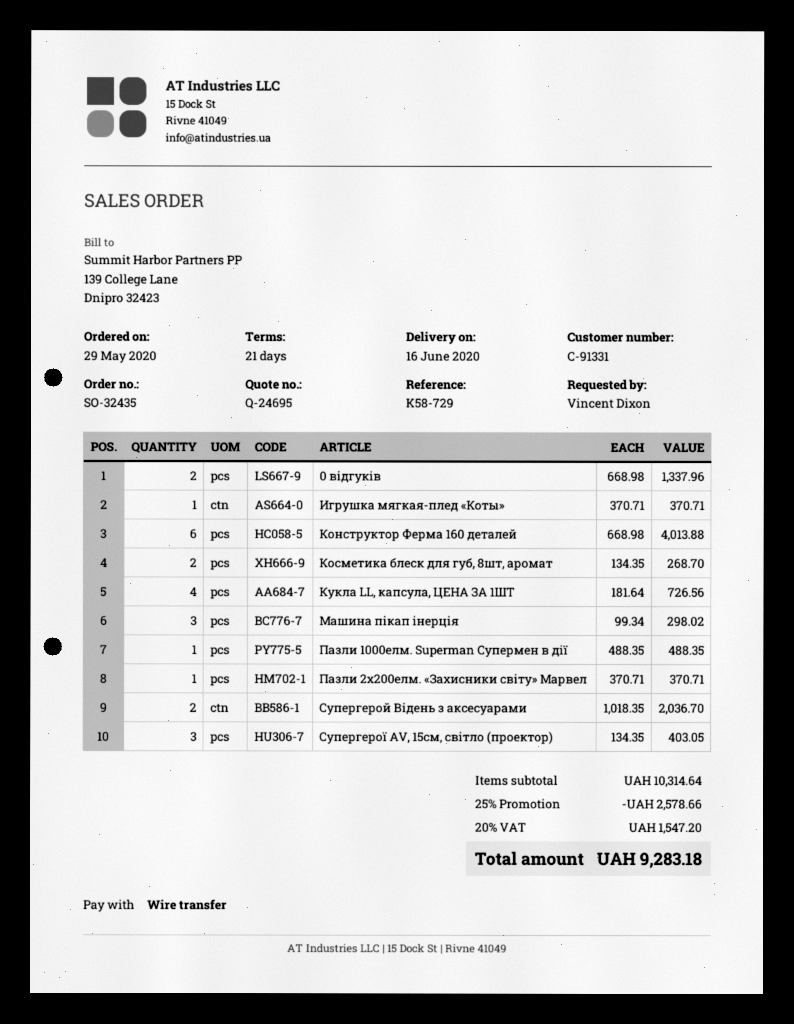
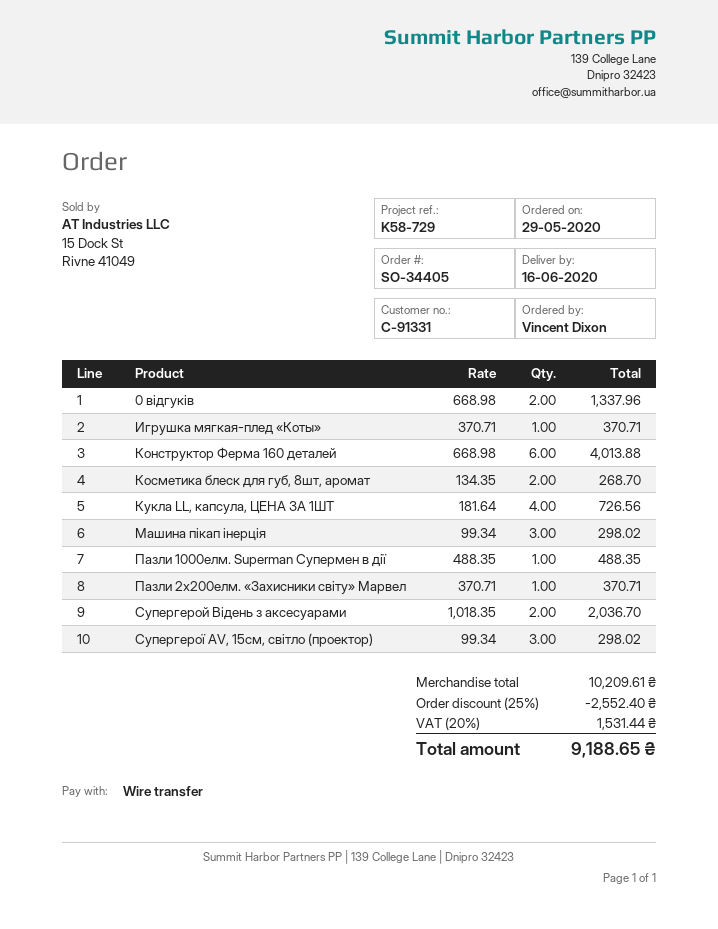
order number: SO-32435 -> SO-34405
Супергерої AV, 15см, світло (проектор): 3 x 134.35 = 403.05 -> 3 x 99.34 = 298.02
subtotal: 10314.64 -> 10209.61
discount: 25% = 2578.66 -> 25% = 2552.40
tax: 20% = 1547.20 -> 20% = 1531.44
total: 9283.18 -> 9188.65

